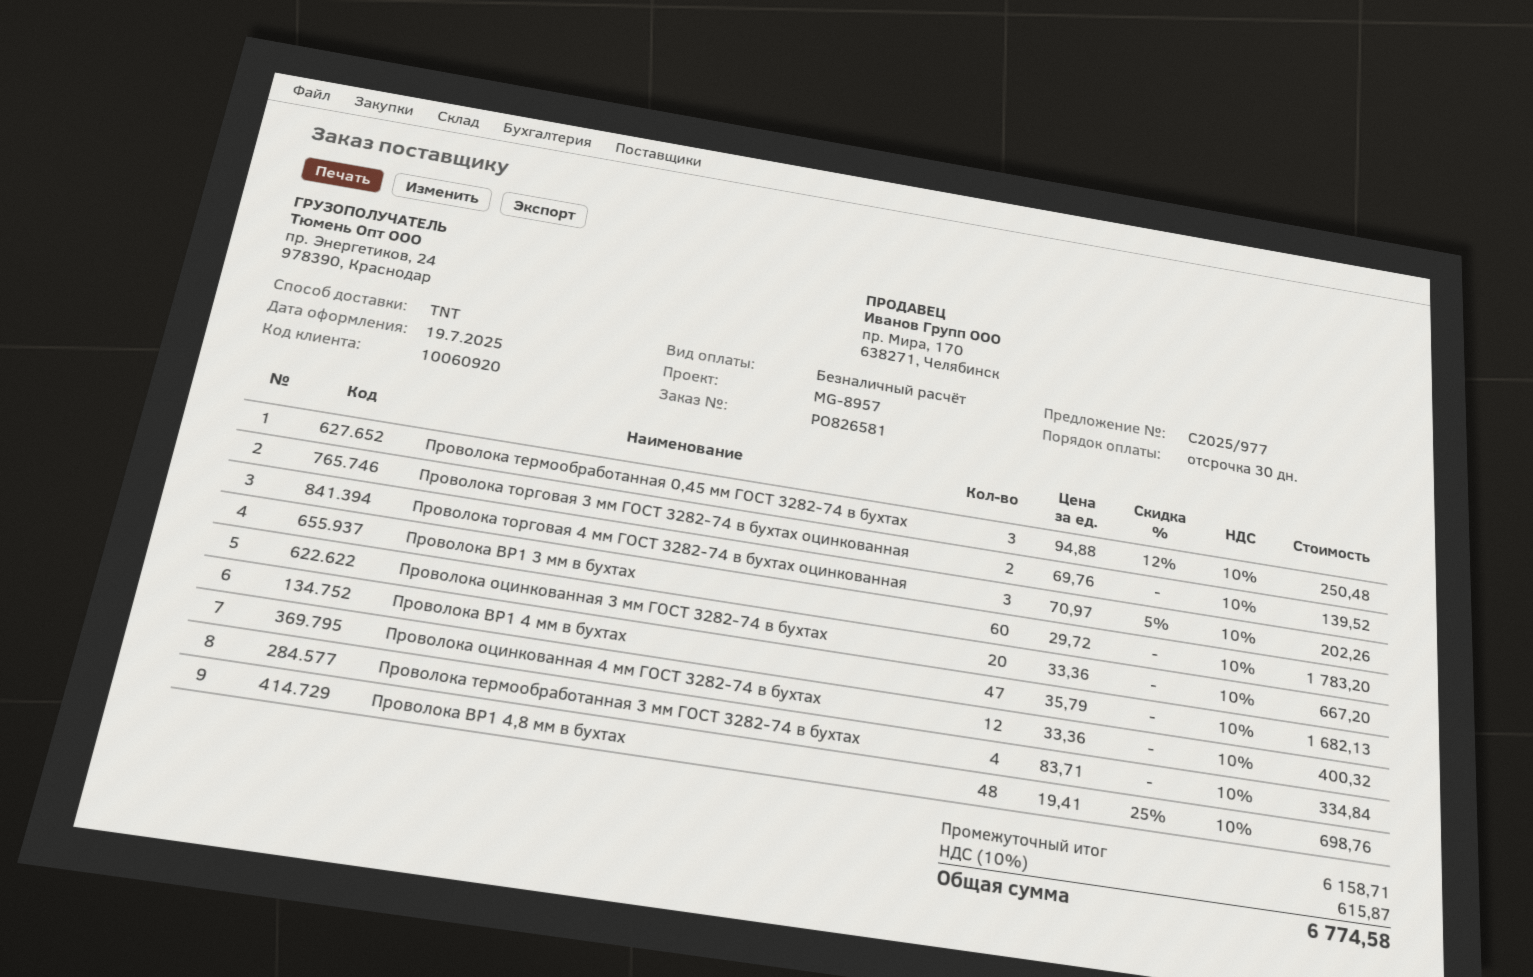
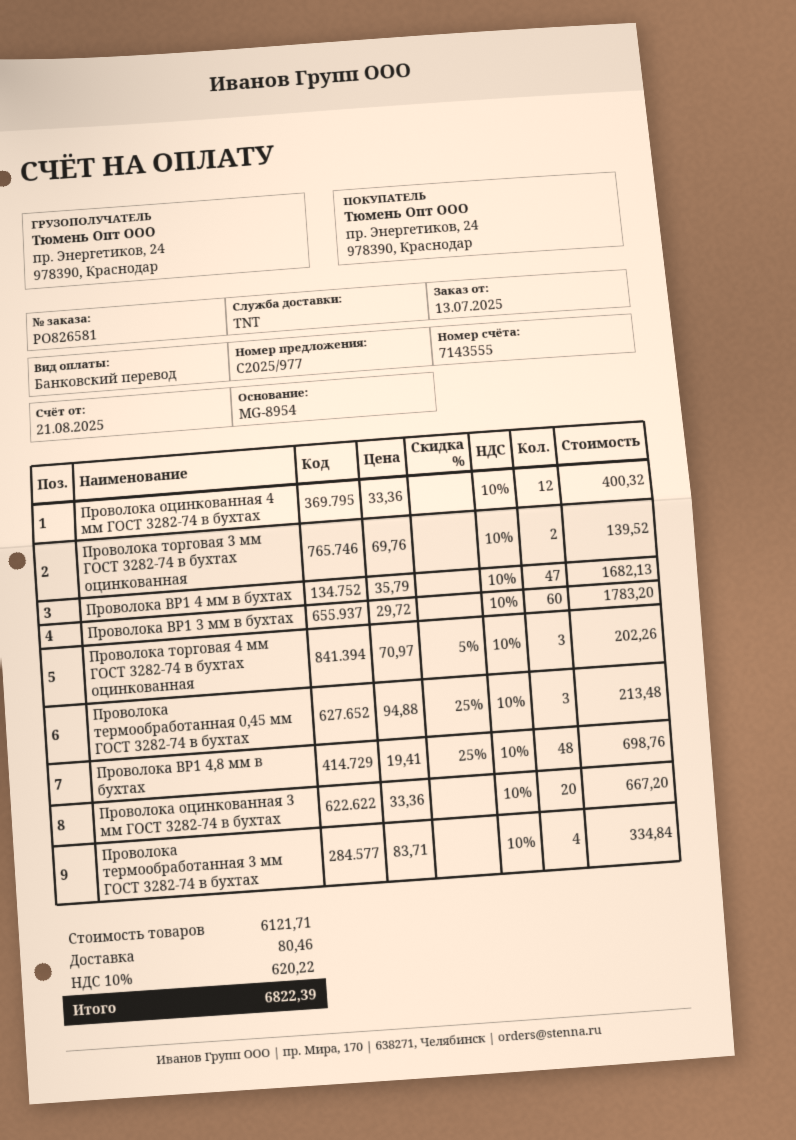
order date: 2025-07-19 -> 2025-07-13
reference: MG-8957 -> MG-8954
Проволока термообработанная 0,45 мм ГОСТ 3282-74 в бухтах: 3 x 94.88 - 12% = 250.48 -> 3 x 94.88 - 25% = 213.48
subtotal: 6158.71 -> 6121.71
shipping: none -> 80.46
tax: 10% = 615.87 -> 10% = 620.22
total: 6774.58 -> 6822.39

